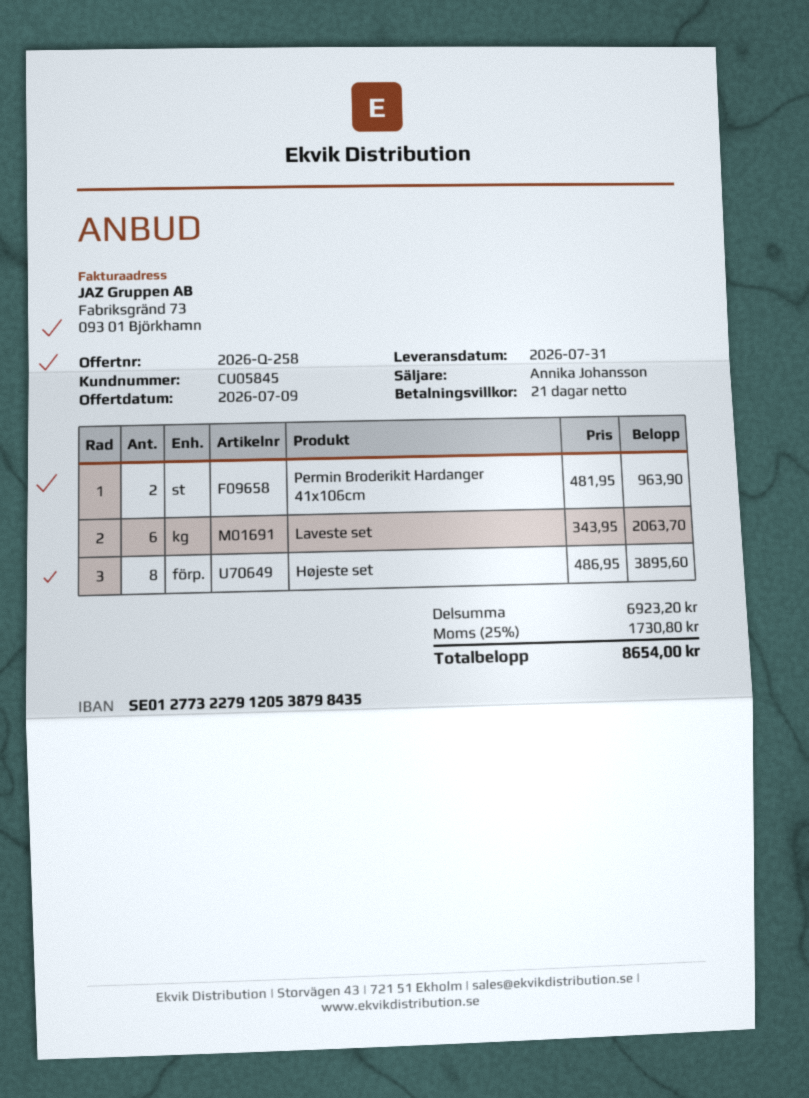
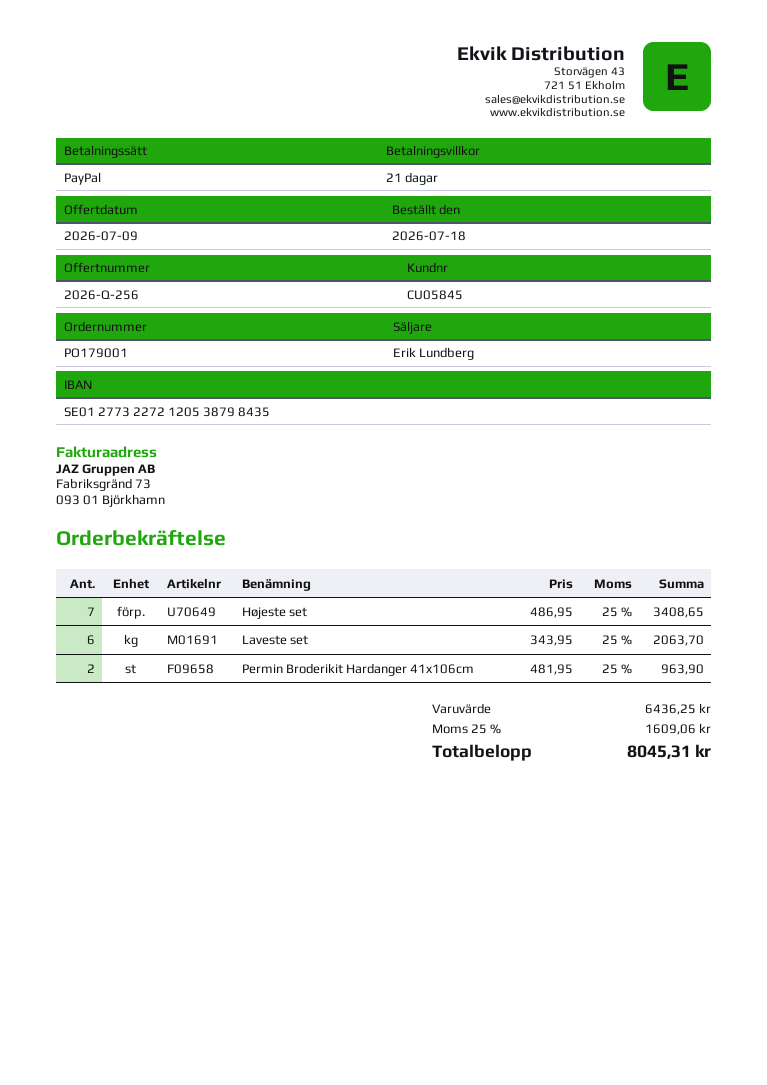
quote number: 2026-Q-258 -> 2026-Q-256
sales rep: Annika Johansson -> Erik Lundberg
bank account: SE0127732279120538798435 -> SE0127732272120538798435
Højeste set: 8 x 486.95 = 3895.60 -> 7 x 486.95 = 3408.65
subtotal: 6923.20 -> 6436.25
tax: 25% = 1730.80 -> 25% = 1609.06
total: 8654.00 -> 8045.31

